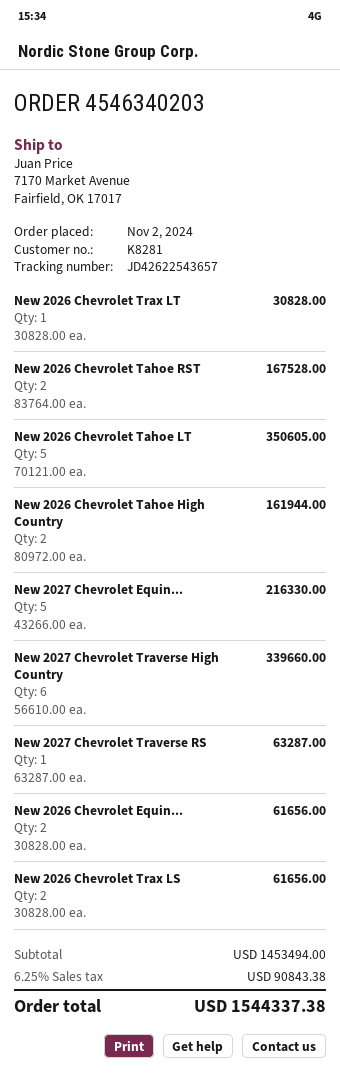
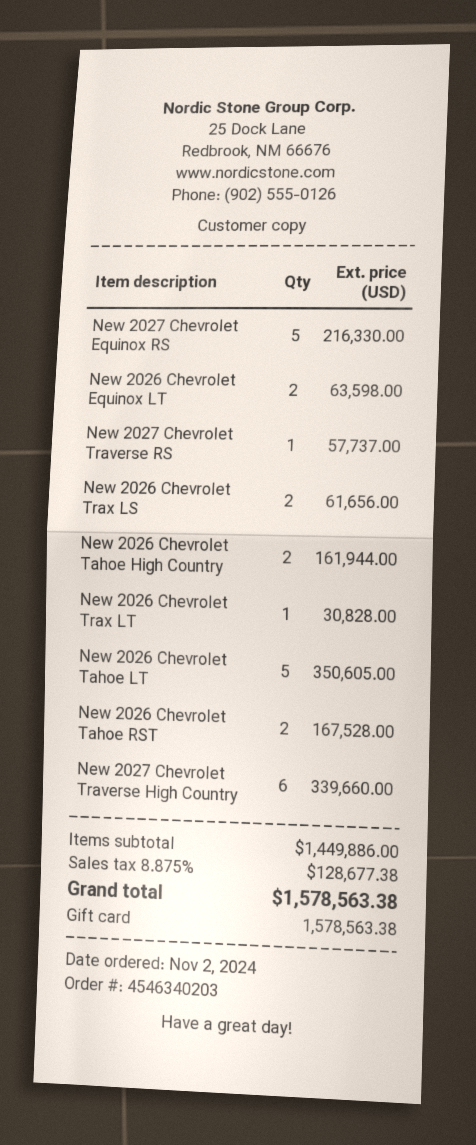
New 2027 Chevrolet Traverse RS: 1 for 63287.00 -> 1 for 57737.00
New 2026 Chevrolet Equin...: 2 for 61656.00 -> 2 for 63598.00
subtotal: 1453494.00 -> 1449886.00
tax: 6.25% = 90843.38 -> 8.875% = 128677.38
total: 1544337.38 -> 1578563.38

